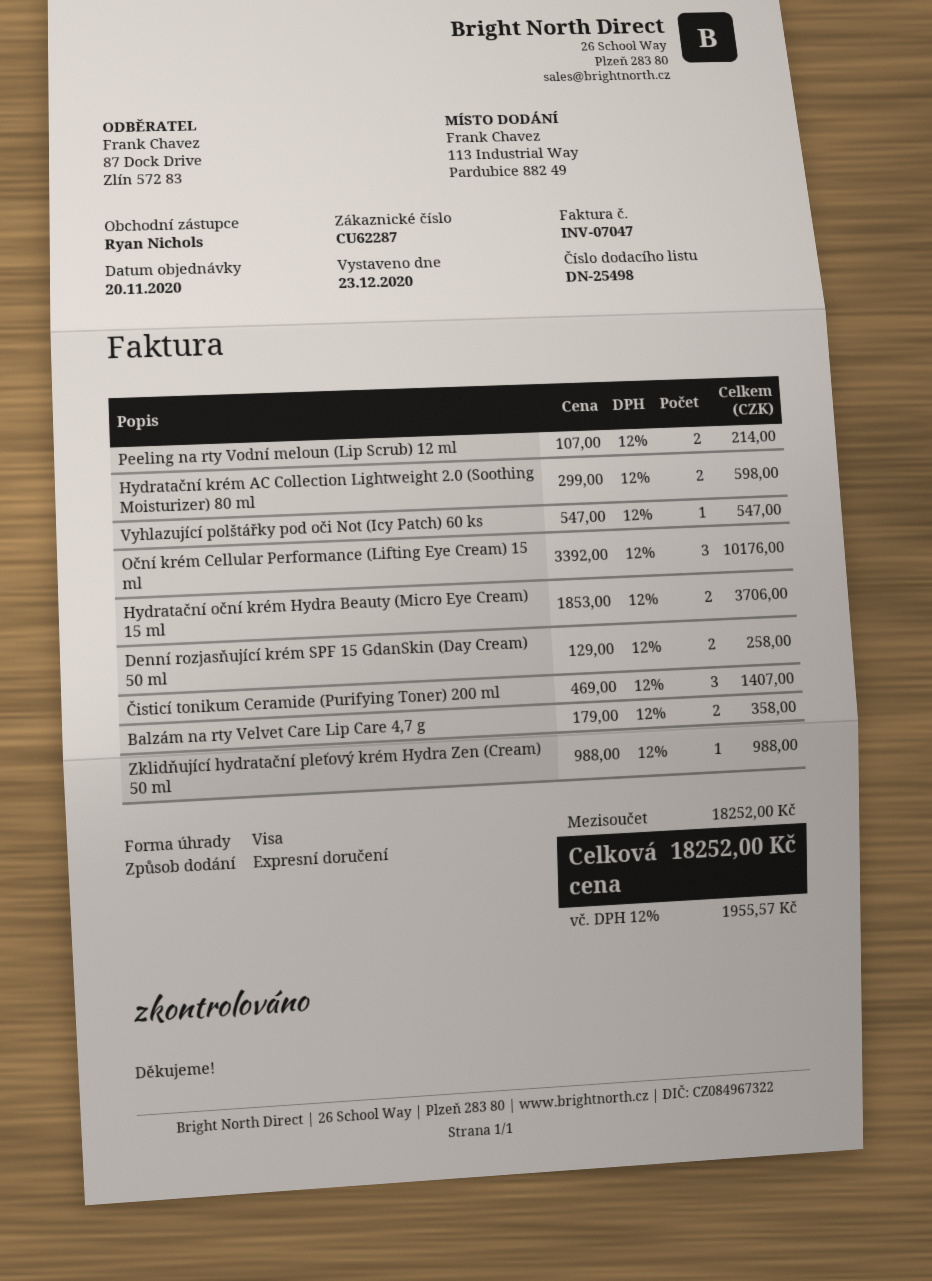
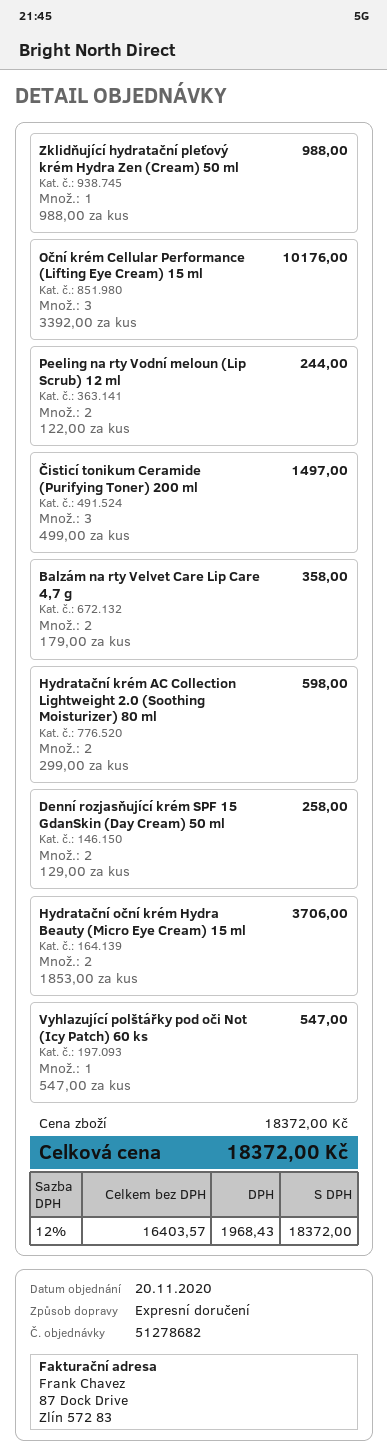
Peeling na rty Vodní meloun (Lip Scrub) 12 ml: 2 x 107.00 = 214.00 -> 2 x 122.00 = 244.00
Čisticí tonikum Ceramide (Purifying Toner) 200 ml: 3 x 469.00 = 1407.00 -> 3 x 499.00 = 1497.00
subtotal: 18252.00 -> 18372.00
tax: 12% = 1955.57 -> 12% = 1968.43
total: 18252.00 -> 18372.00

